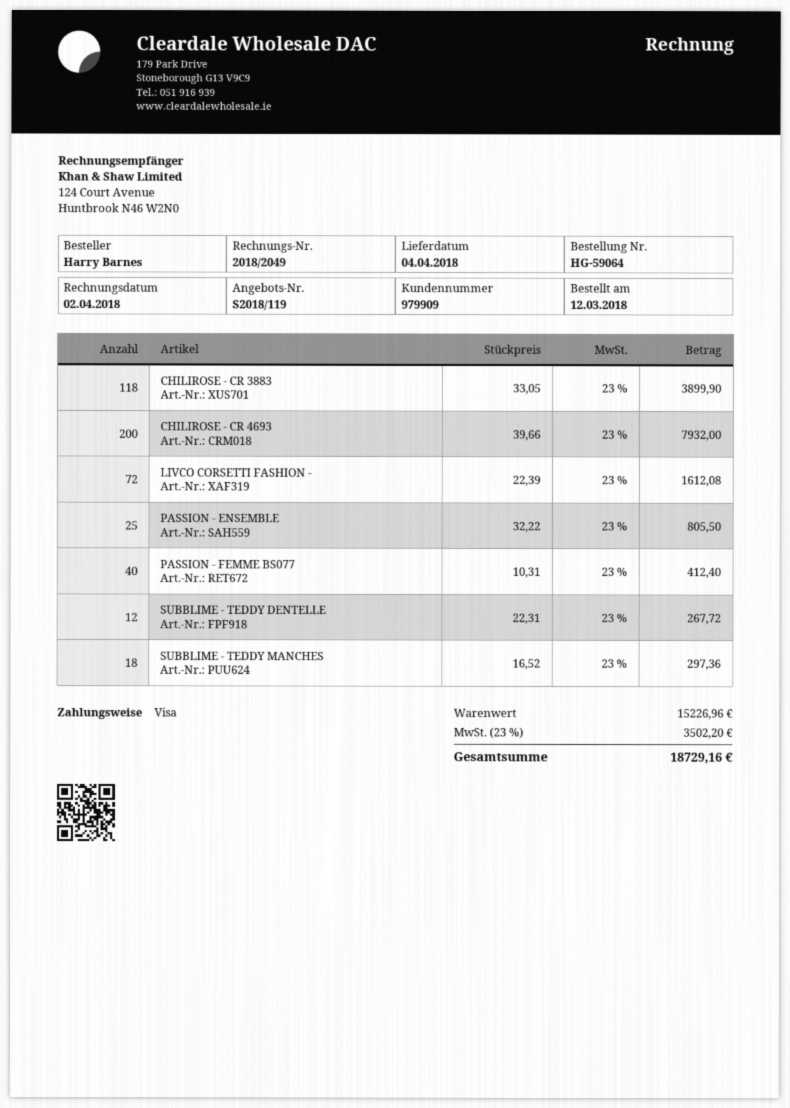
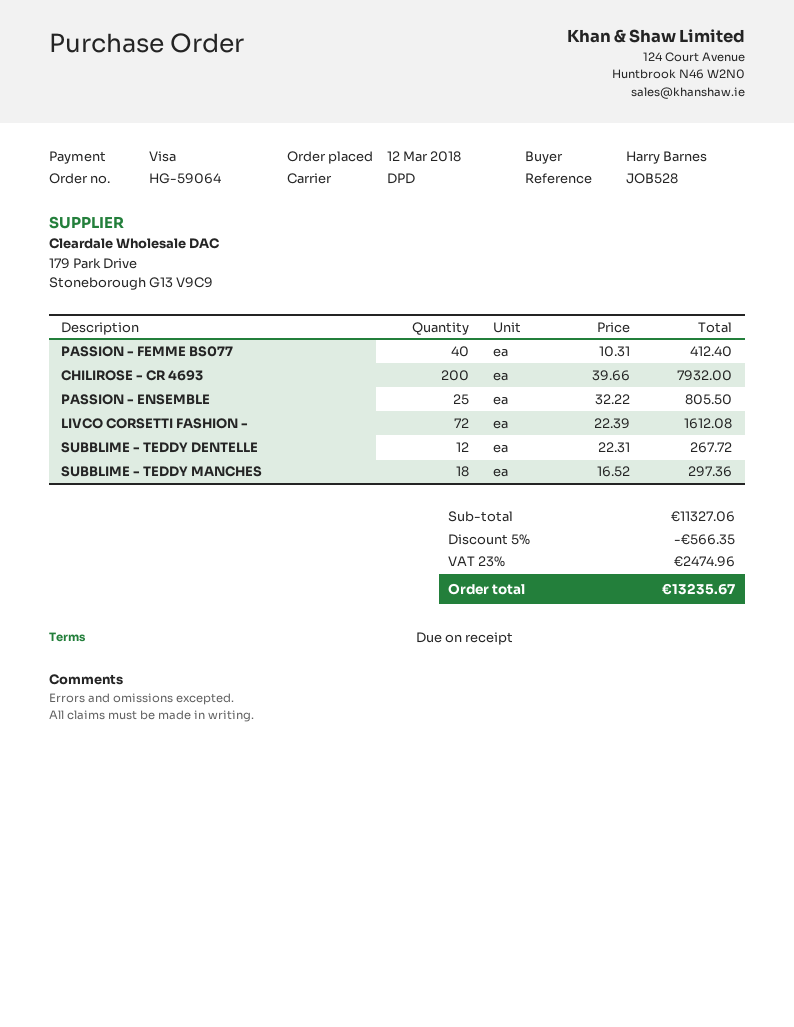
CHILIROSE - CR 3883: 118 x 33.05 = 3899.90 -> none
subtotal: 15226.96 -> 11327.06
discount: none -> 5% = 566.35
tax: 23% = 3502.20 -> 23% = 2474.96
total: 18729.16 -> 13235.67

